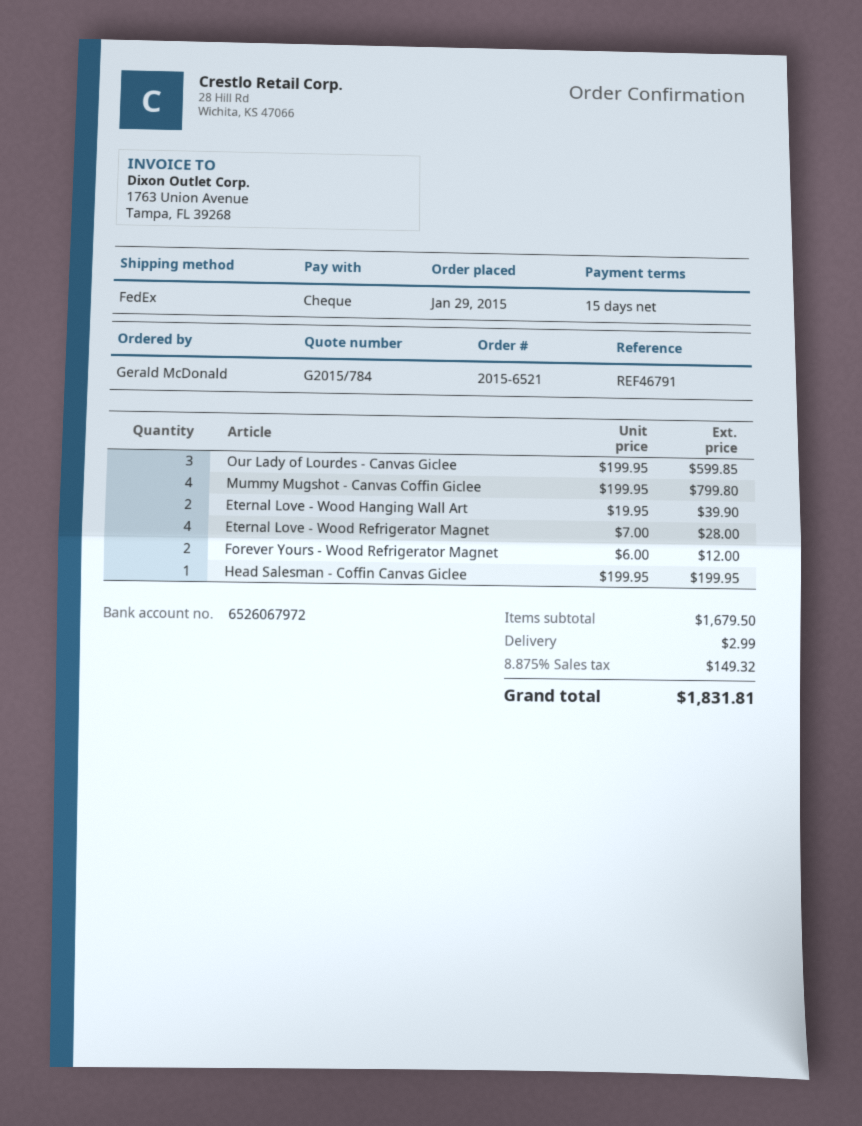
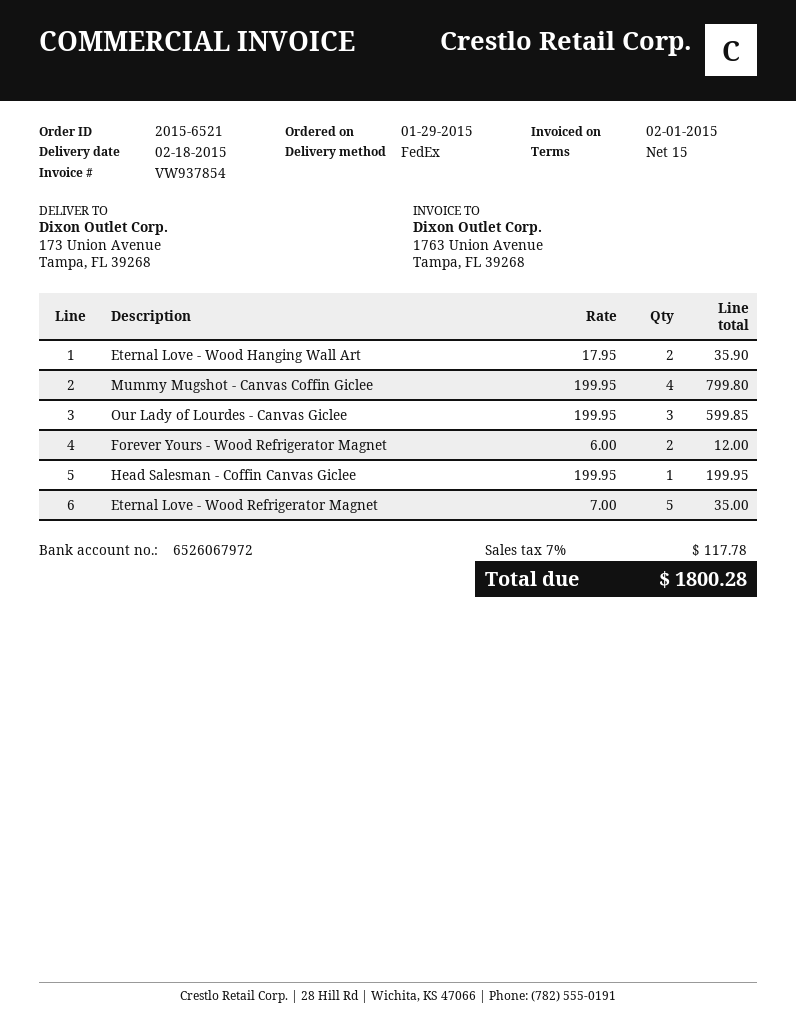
Eternal Love - Wood Hanging Wall Art: 2 x 19.95 = 39.90 -> 2 x 17.95 = 35.90
Eternal Love - Wood Refrigerator Magnet: 4 x 7.00 = 28.00 -> 5 x 7.00 = 35.00
shipping: 2.99 -> none
tax: 8.875% = 149.32 -> 7% = 117.78
total: 1831.81 -> 1800.28

